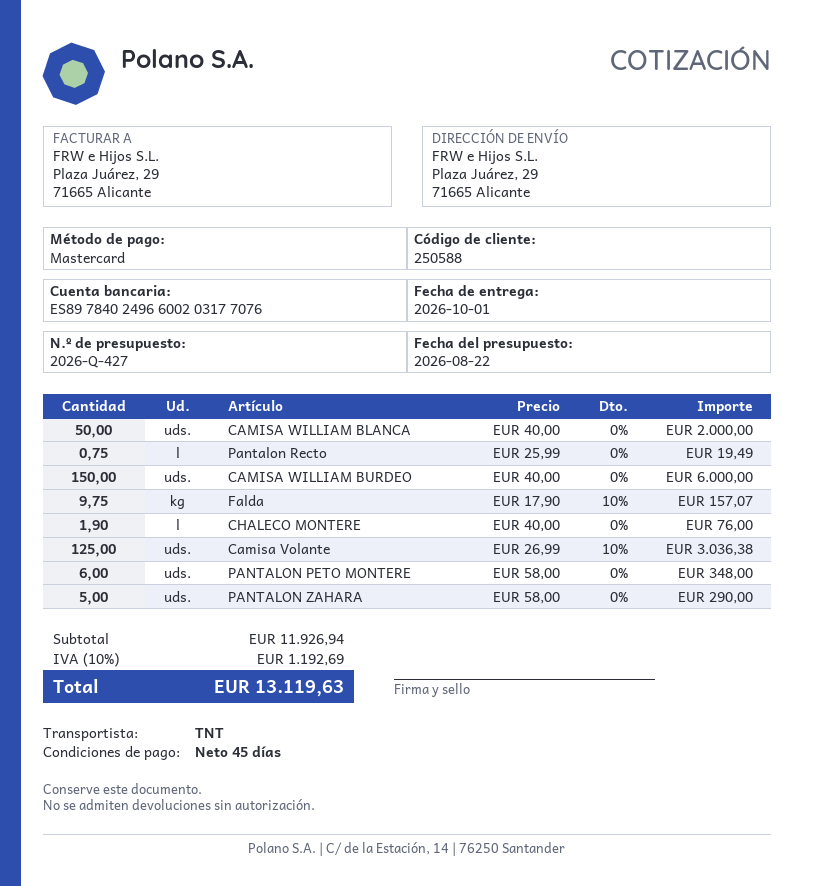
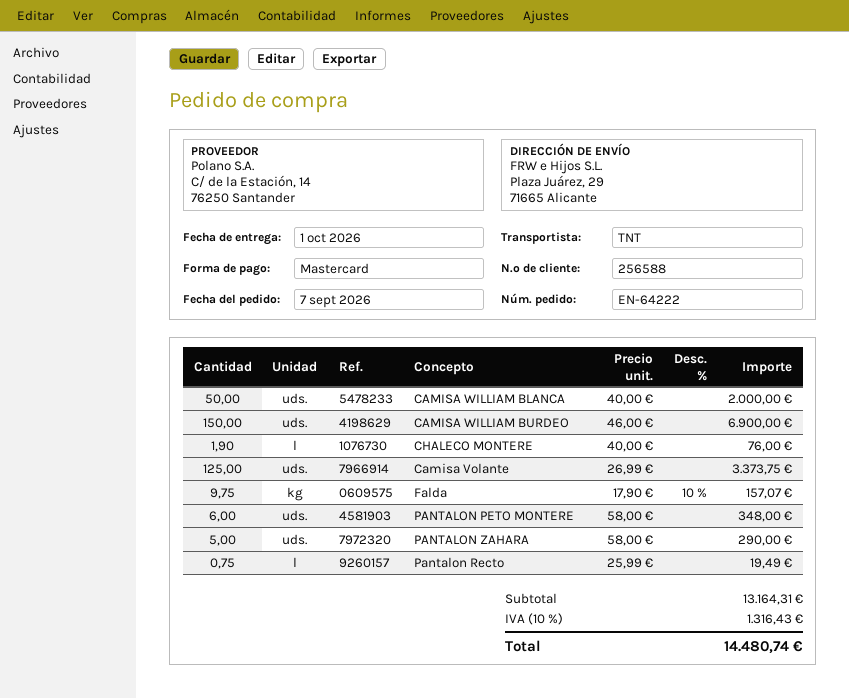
customer number: 250588 -> 256588
CAMISA WILLIAM BURDEO: 150 x 40.00 = 6000.00 -> 150 x 46.00 = 6900.00
Camisa Volante: 125 x 26.99 - 10% = 3036.38 -> 125 x 26.99 = 3373.75
subtotal: 11926.94 -> 13164.31
tax: 10% = 1192.69 -> 10% = 1316.43
total: 13119.63 -> 14480.74

